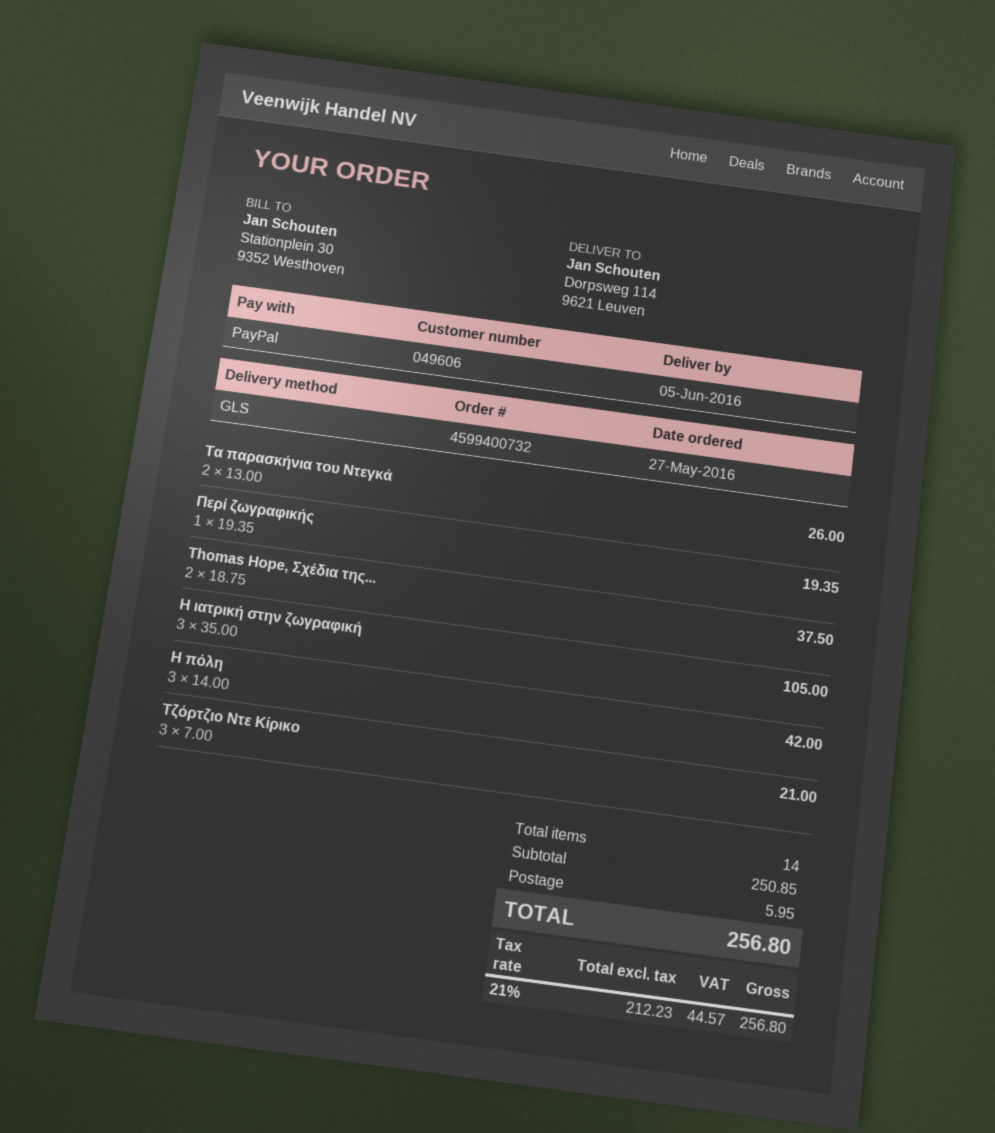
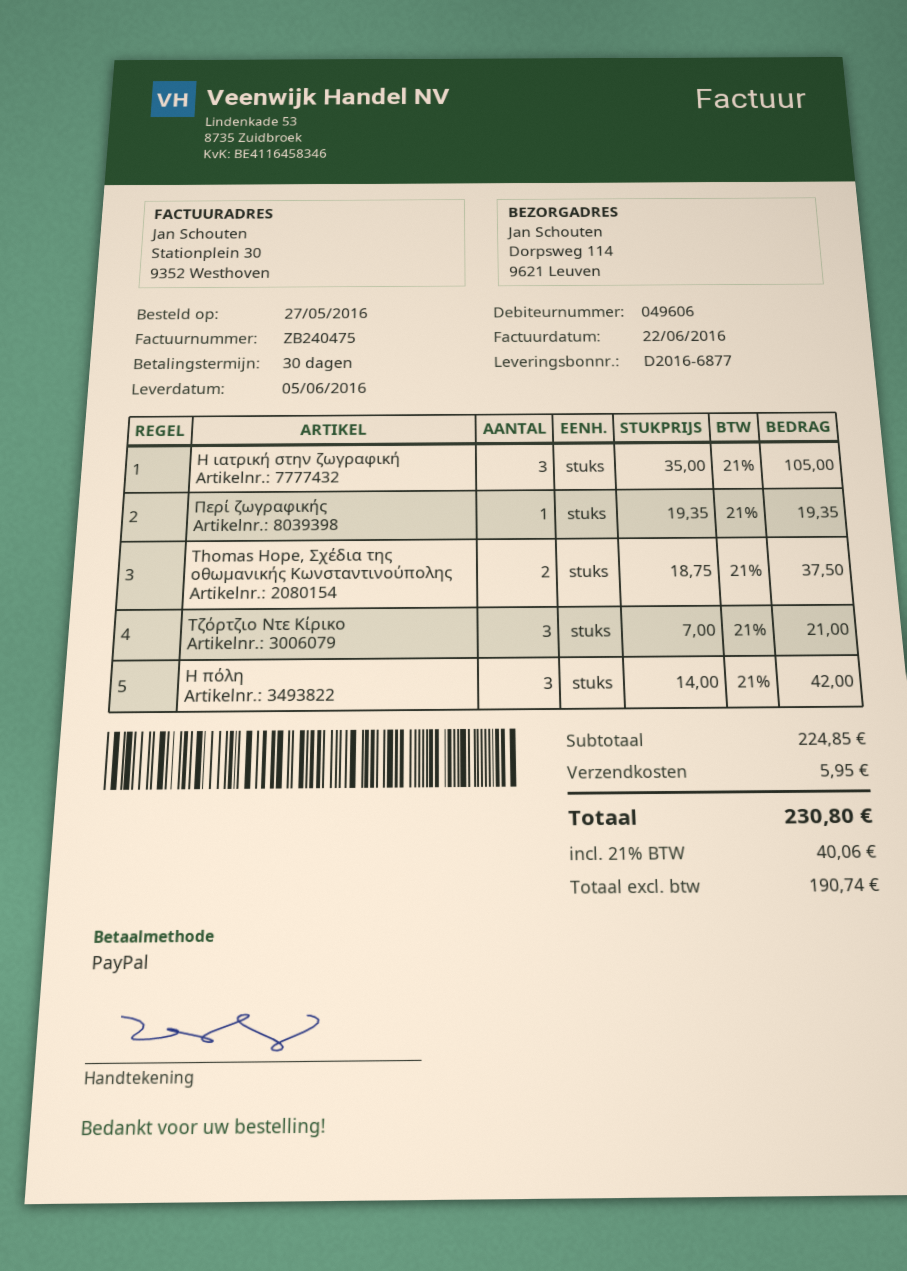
Τα παρασκήνια του Ντεγκά: 2 x 13.00 = 26.00 -> none
subtotal: 250.85 -> 224.85
net: 212.23 -> 190.74
tax: 21% = 44.57 -> 21% = 40.06
total: 256.80 -> 230.80

